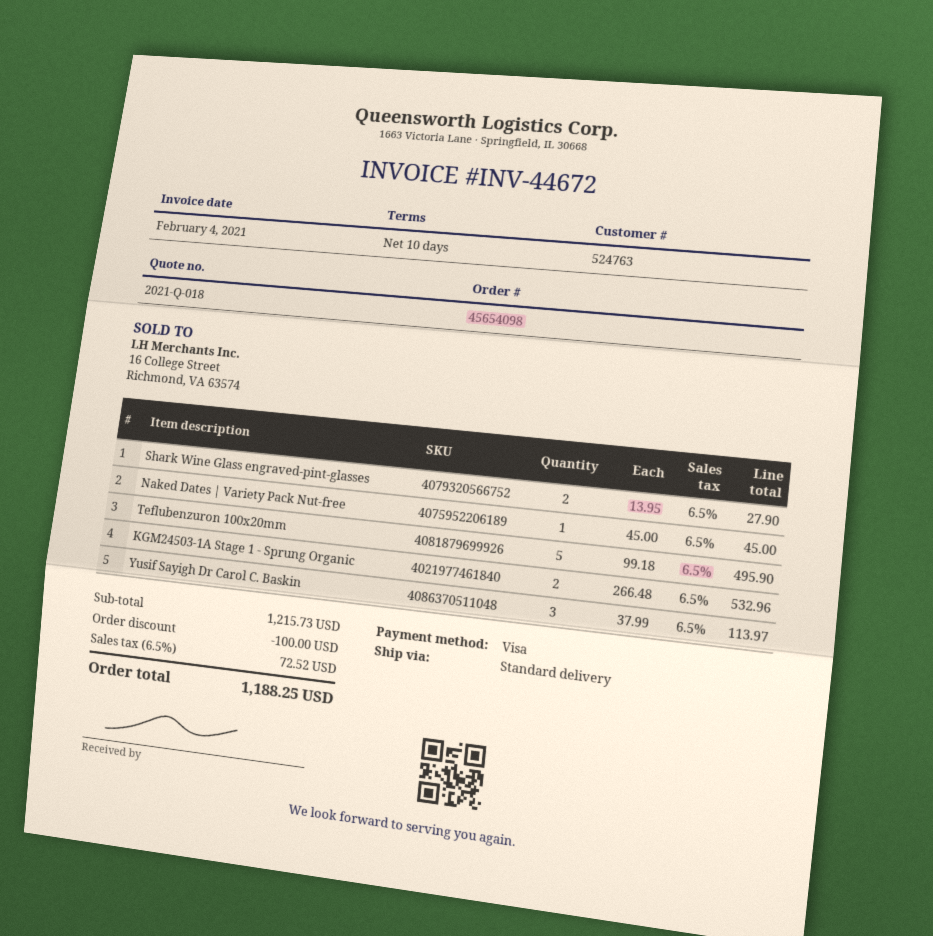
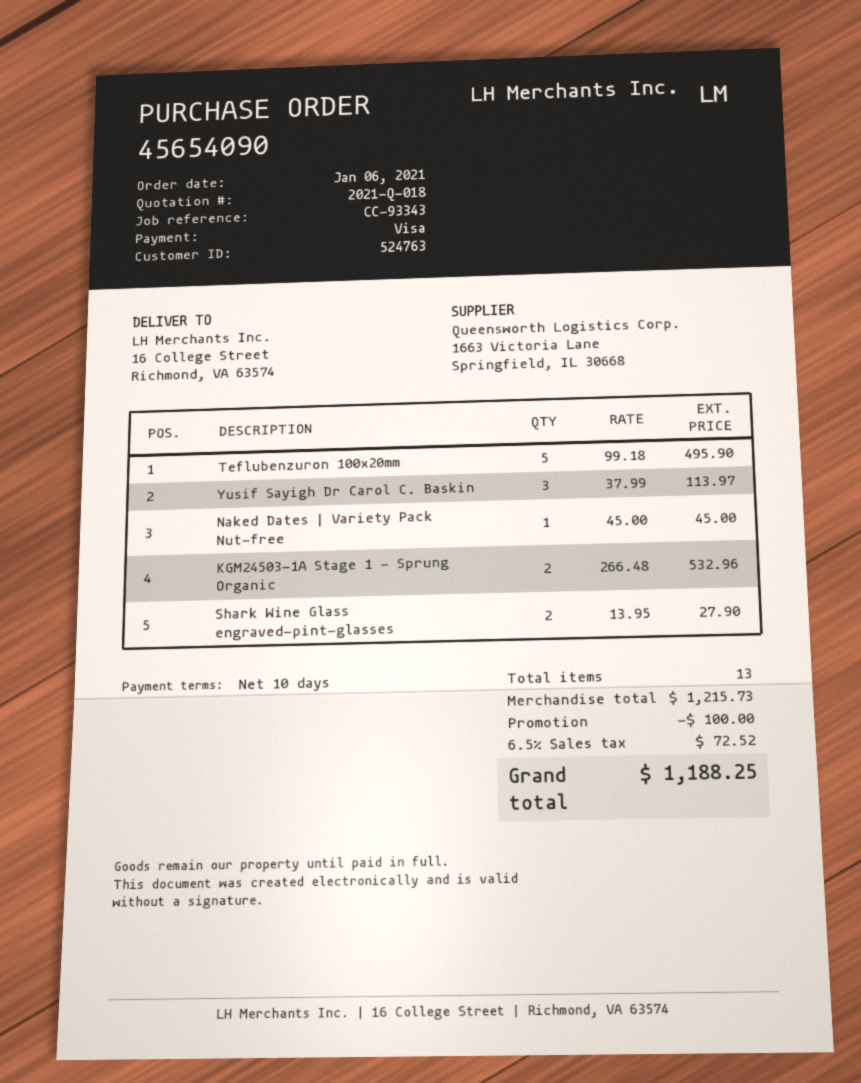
order number: 45654098 -> 45654090

